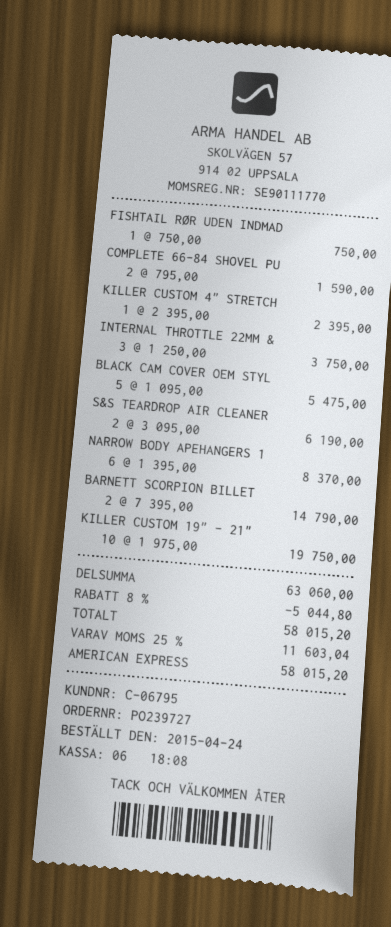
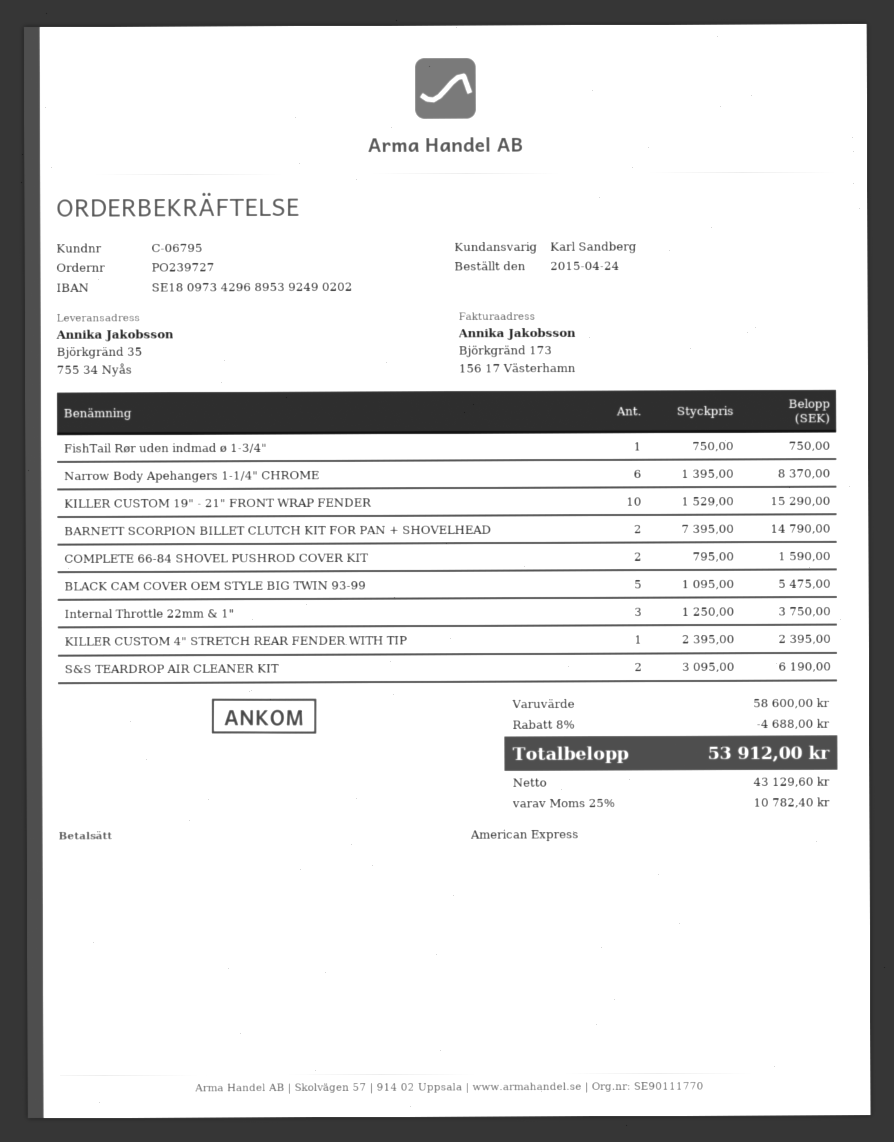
KILLER CUSTOM 19" - 21": 10 x 1975.00 = 19750.00 -> 10 x 1529.00 = 15290.00
subtotal: 63060.00 -> 58600.00
discount: 8% = 5044.80 -> 8% = 4688.00
tax: 25% = 11603.04 -> 25% = 10782.40
total: 58015.20 -> 53912.00

